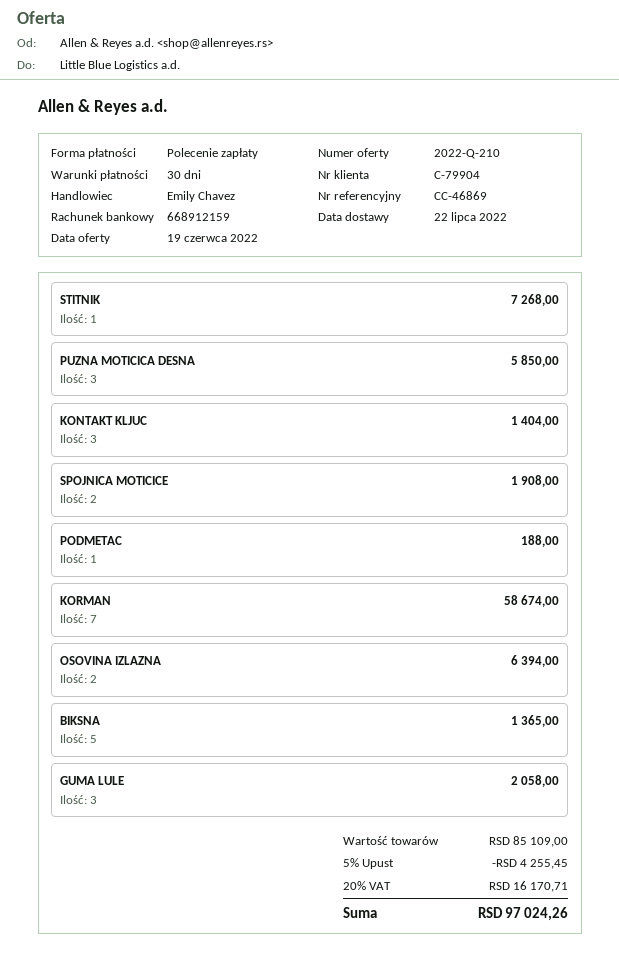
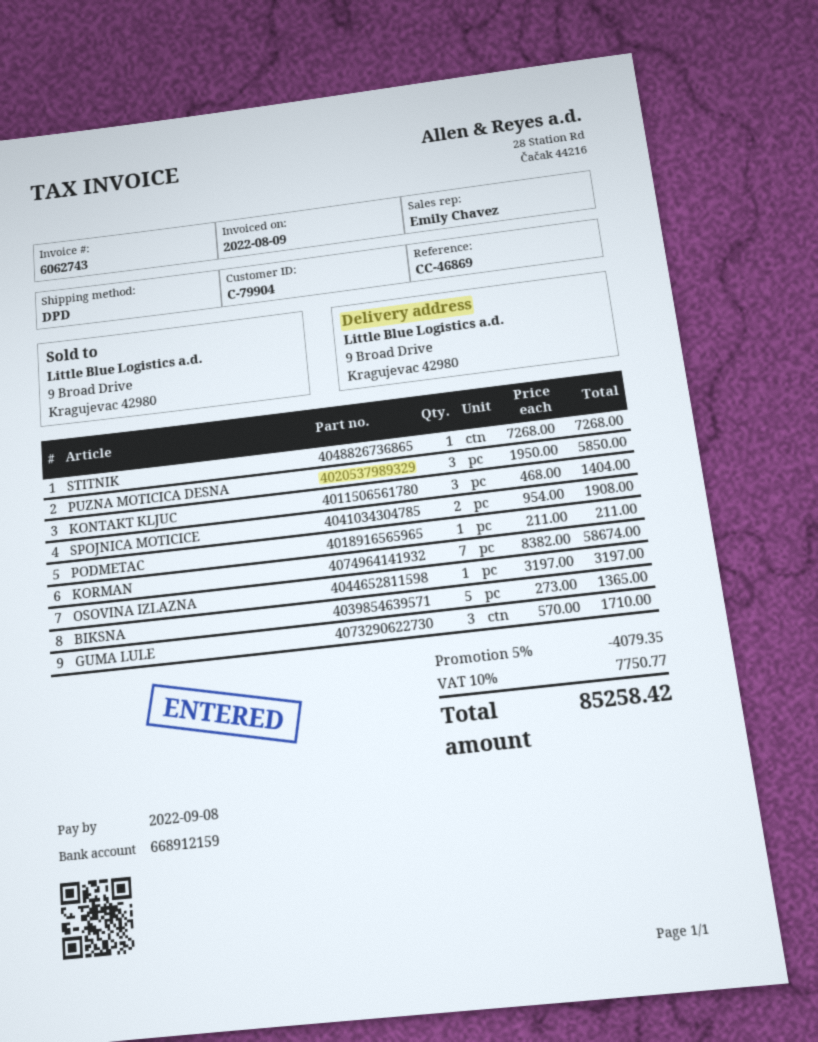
PODMETAC: 1 for 188.00 -> 1 for 211.00
OSOVINA IZLAZNA: 2 for 6394.00 -> 1 for 3197.00
GUMA LULE: 3 for 2058.00 -> 3 for 1710.00
discount: 5% = 4255.45 -> 5% = 4079.35
tax: 20% = 16170.71 -> 10% = 7750.77
total: 97024.26 -> 85258.42

